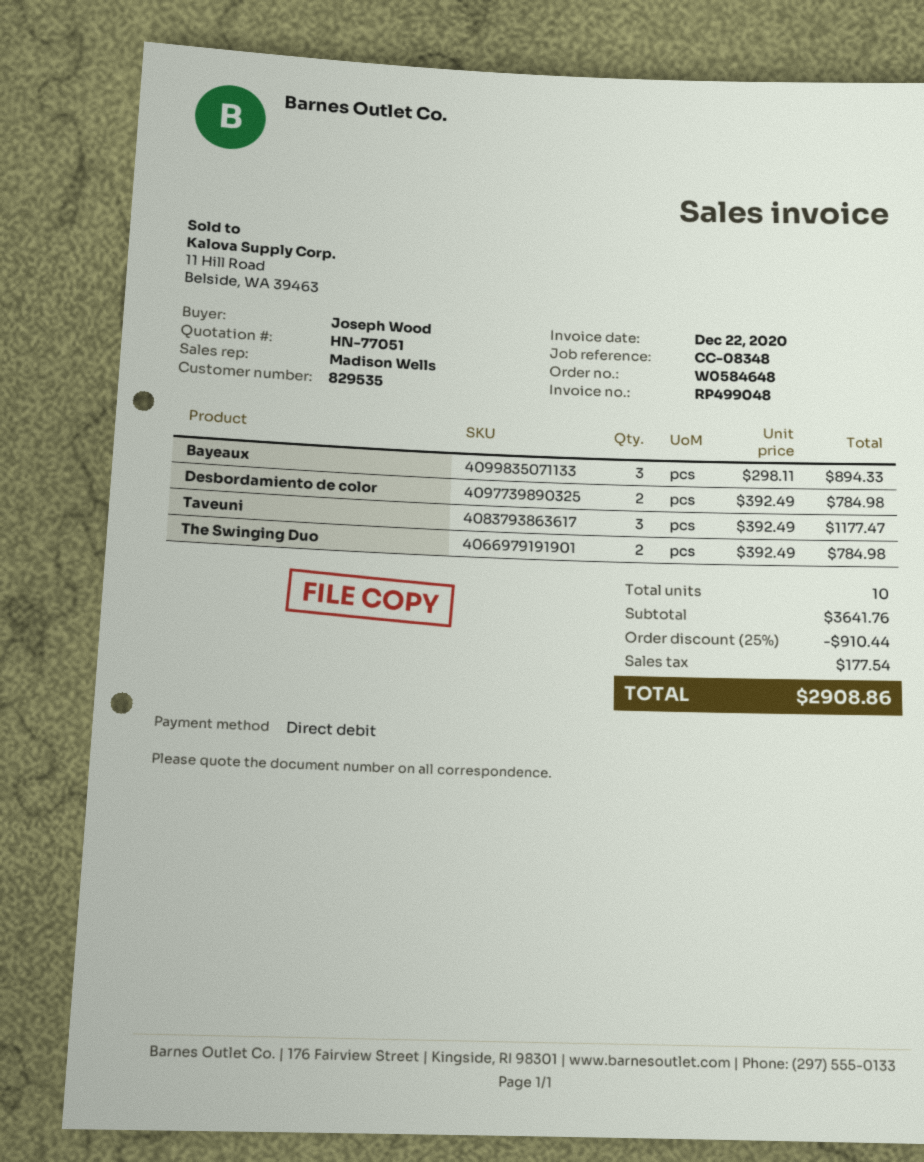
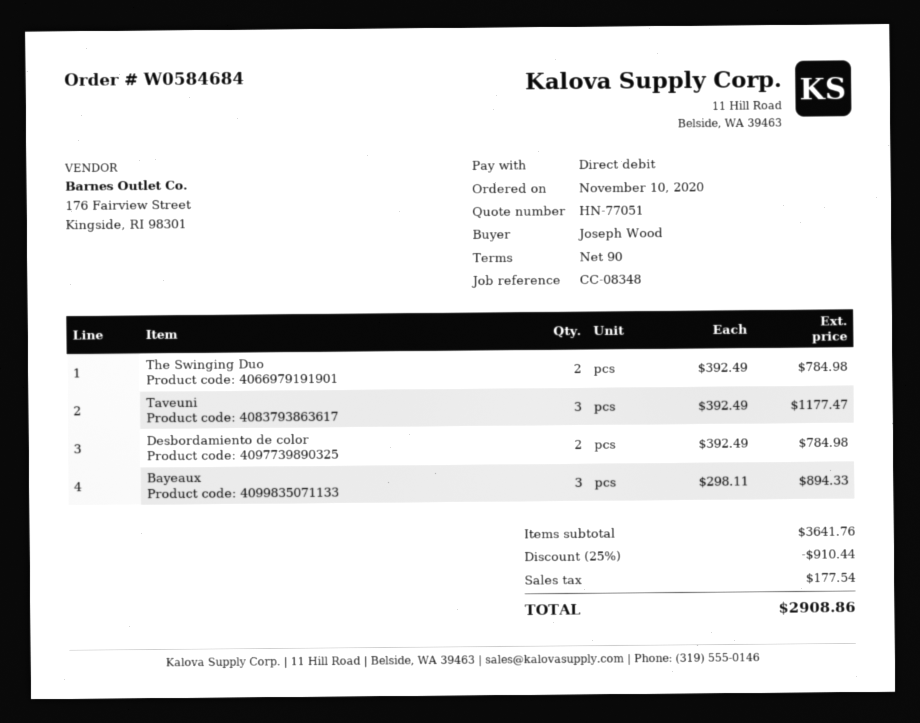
order number: W0584648 -> W0584684

